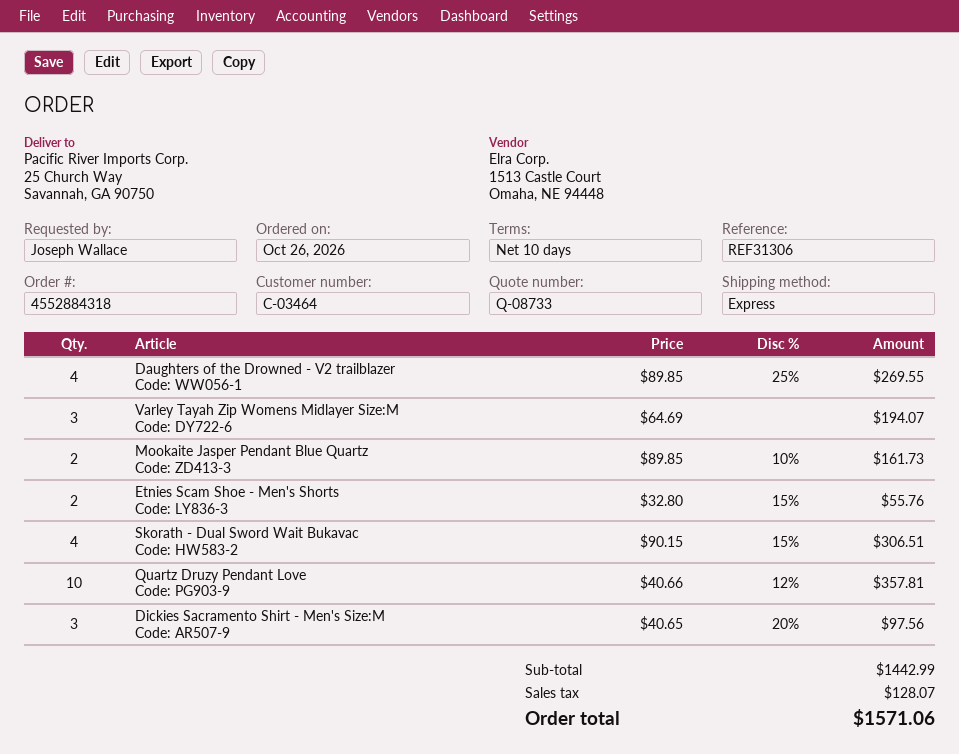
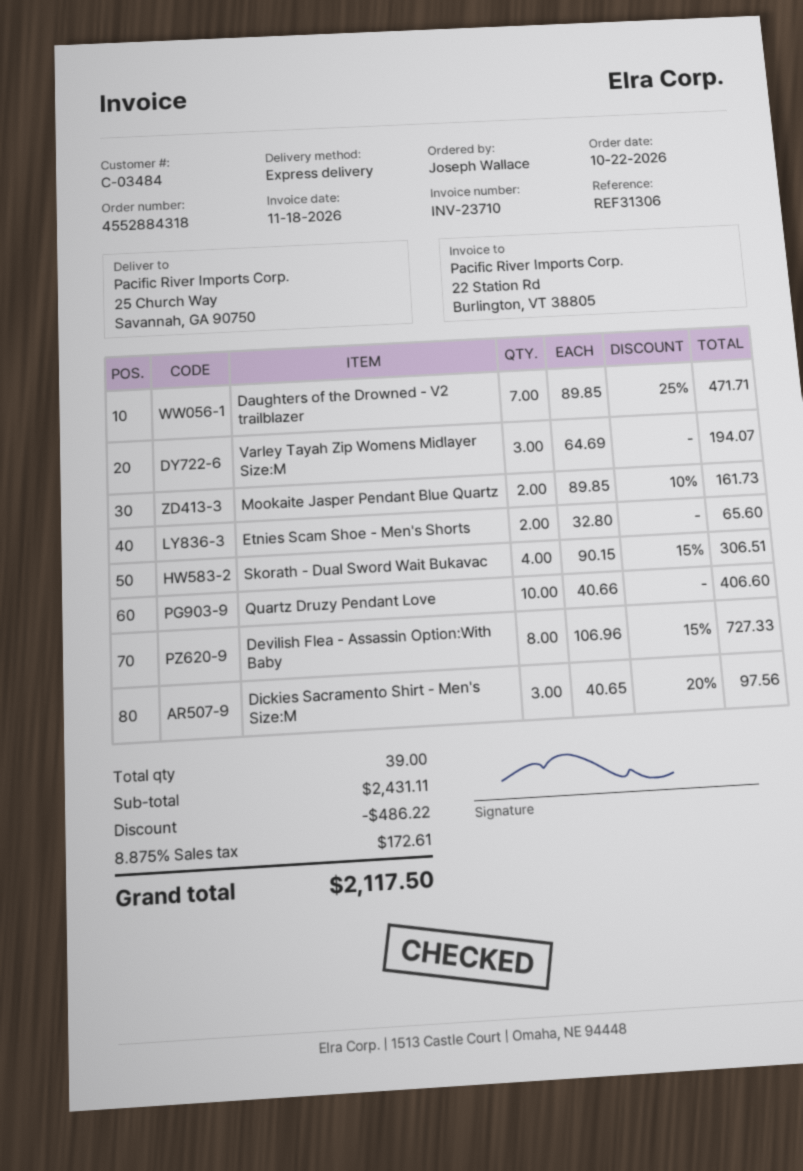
order date: 2026-10-26 -> 2026-10-22
customer number: C-03464 -> C-03484
Daughters of the Drowned - V2 trailblazer: 4 x 89.85 - 25% = 269.55 -> 7 x 89.85 - 25% = 471.71
Etnies Scam Shoe - Men's Shorts: 2 x 32.80 - 15% = 55.76 -> 2 x 32.80 = 65.60
Quartz Druzy Pendant Love: 10 x 40.66 - 12% = 357.81 -> 10 x 40.66 = 406.60
Devilish Flea - Assassin Option:With Baby: none -> 8 x 106.96 - 15% = 727.33
subtotal: 1442.99 -> 2431.11
discount: none -> 486.22
tax: 128.07 -> 172.61
total: 1571.06 -> 2117.50

